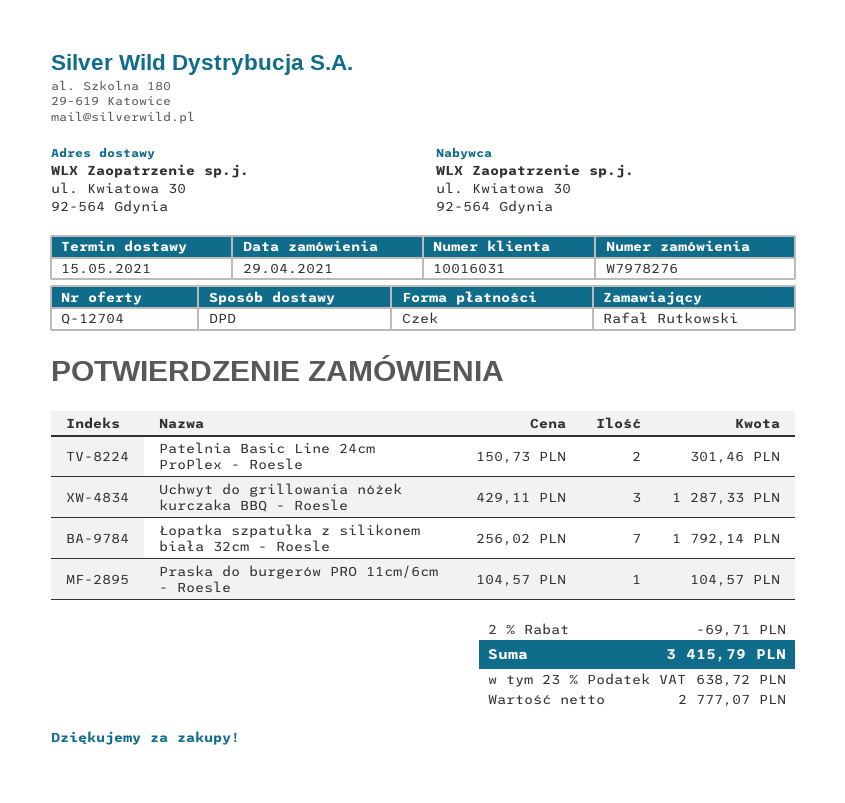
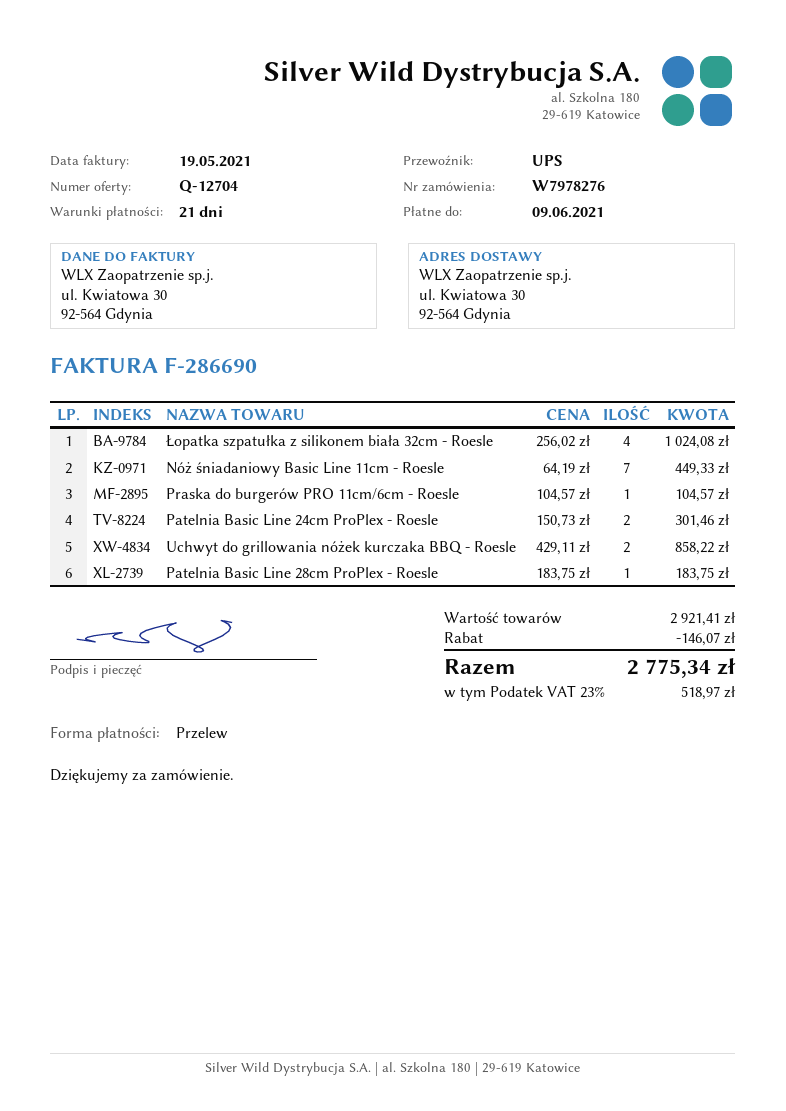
payment method: cheque -> bank transfer
shipping method: DPD -> UPS
Uchwyt do grillowania nóżek kurczaka BBQ - Roesle: 3 x 429.11 = 1287.33 -> 2 x 429.11 = 858.22
Łopatka szpatułka z silikonem biała 32cm - Roesle: 7 x 256.02 = 1792.14 -> 4 x 256.02 = 1024.08
Nóż śniadaniowy Basic Line 11cm - Roesle: none -> 7 x 64.19 = 449.33
Patelnia Basic Line 28cm ProPlex - Roesle: none -> 1 x 183.75 = 183.75
discount: 69.71 -> 146.07
tax: 23% = 638.72 -> 23% = 518.97
total: 3415.79 -> 2775.34

